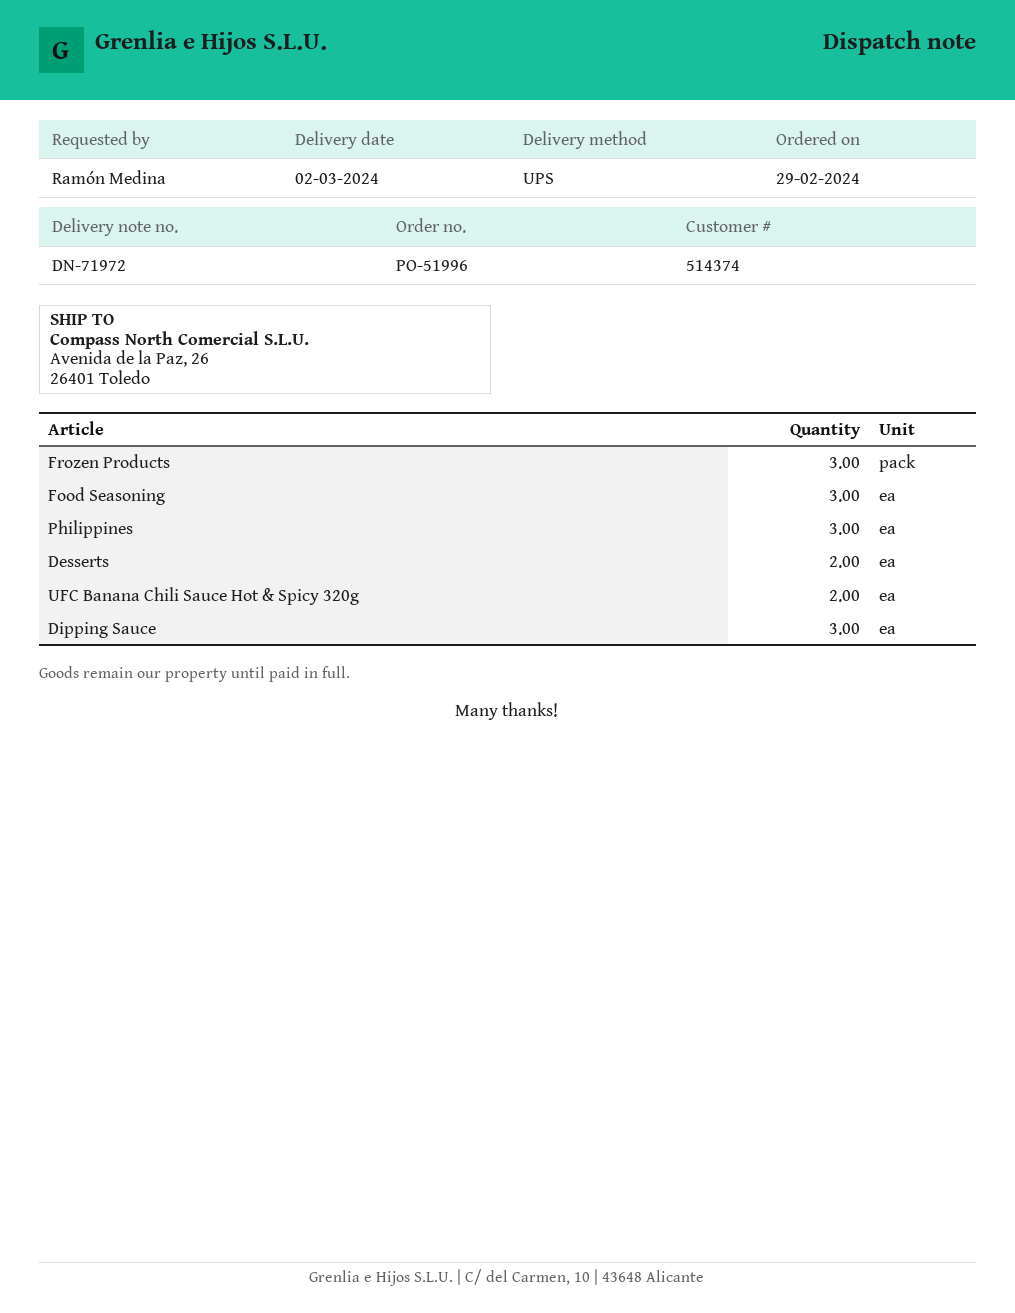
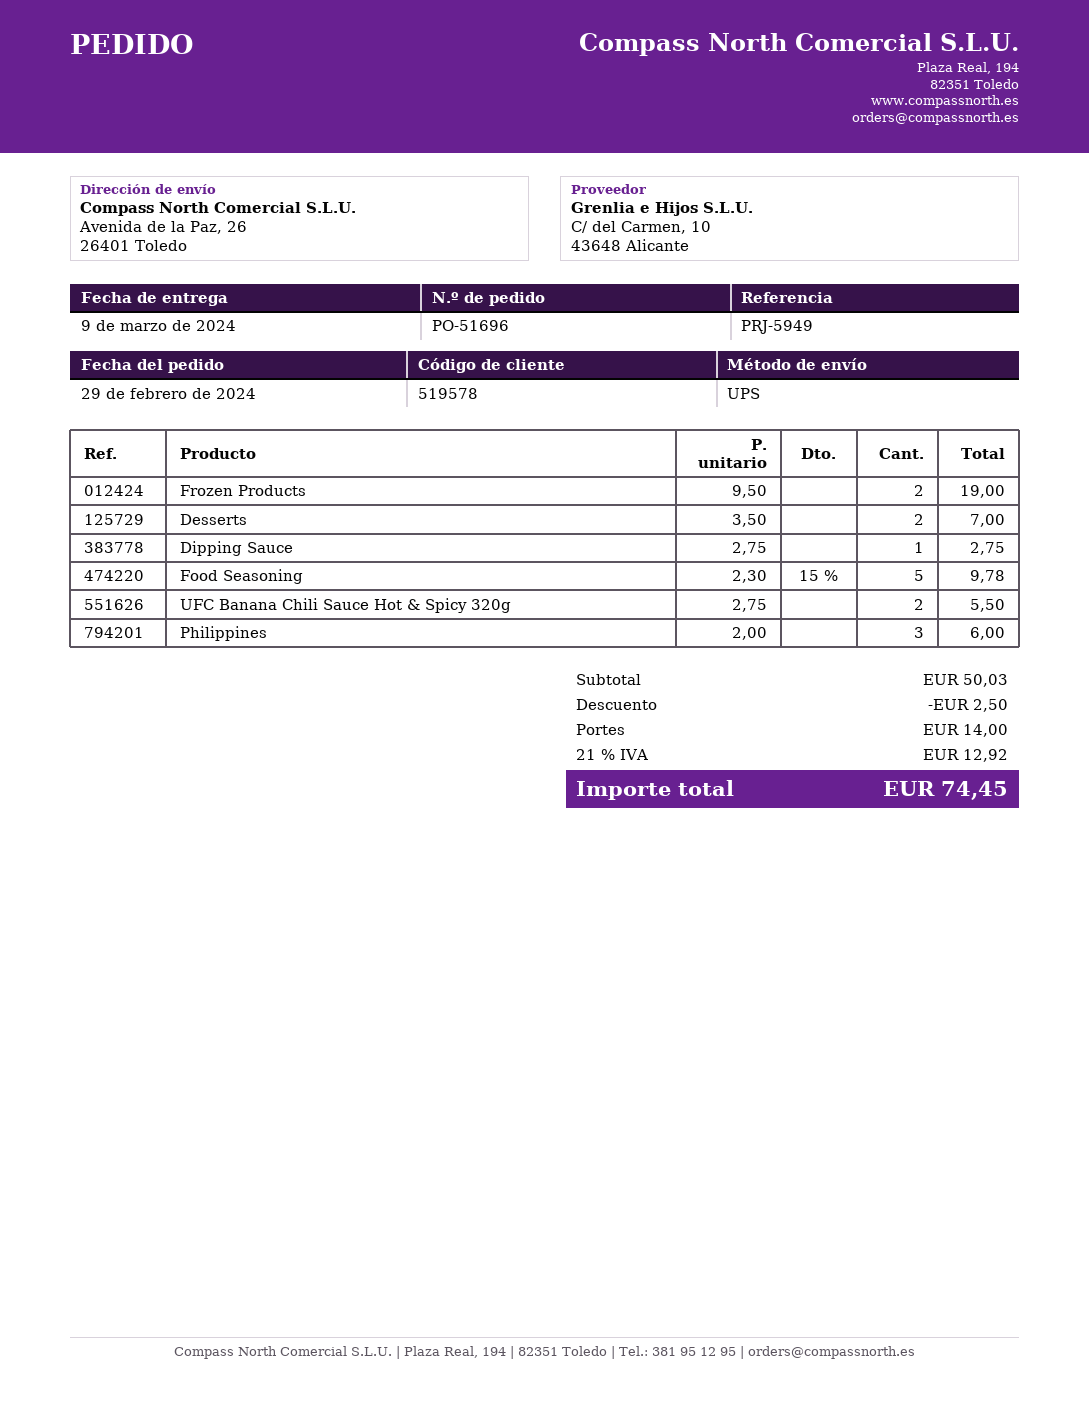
order number: PO-51996 -> PO-51696
delivery date: 2024-03-02 -> 2024-03-09
customer number: 514374 -> 519578
Frozen Products: 3 -> 2
Food Seasoning: 3 -> 5
Dipping Sauce: 3 -> 1

